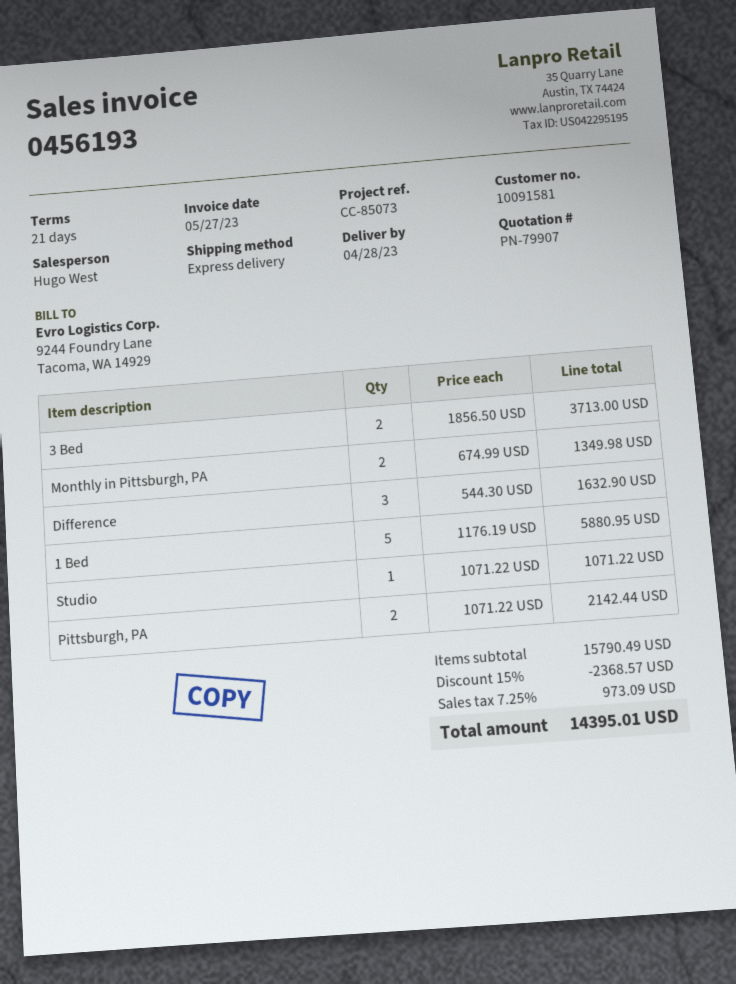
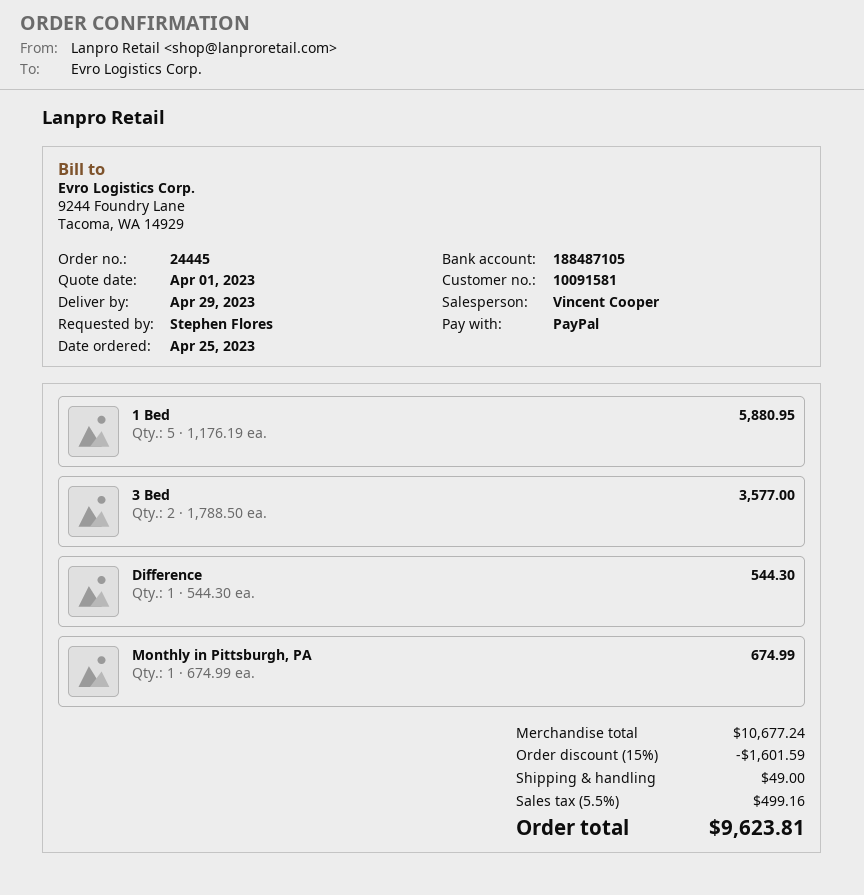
delivery date: 2023-04-28 -> 2023-04-29
sales rep: Hugo West -> Vincent Cooper
3 Bed: 2 x 1856.50 = 3713.00 -> 2 x 1788.50 = 3577.00
Monthly in Pittsburgh, PA: 2 x 674.99 = 1349.98 -> 1 x 674.99 = 674.99
Difference: 3 x 544.30 = 1632.90 -> 1 x 544.30 = 544.30
Studio: 1 x 1071.22 = 1071.22 -> none
Pittsburgh, PA: 2 x 1071.22 = 2142.44 -> none
subtotal: 15790.49 -> 10677.24
discount: 15% = 2368.57 -> 15% = 1601.59
shipping: none -> 49.00
tax: 7.25% = 973.09 -> 5.5% = 499.16
total: 14395.01 -> 9623.81

